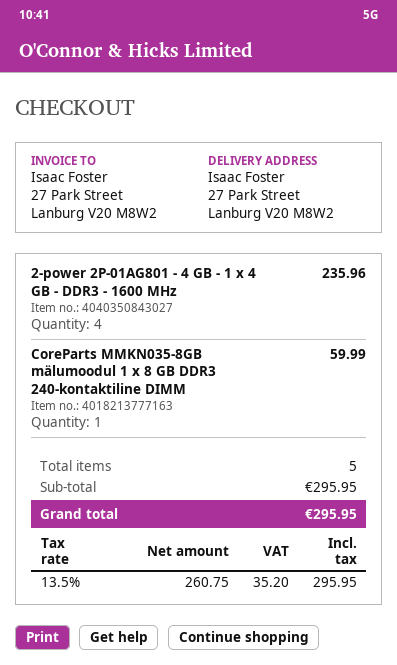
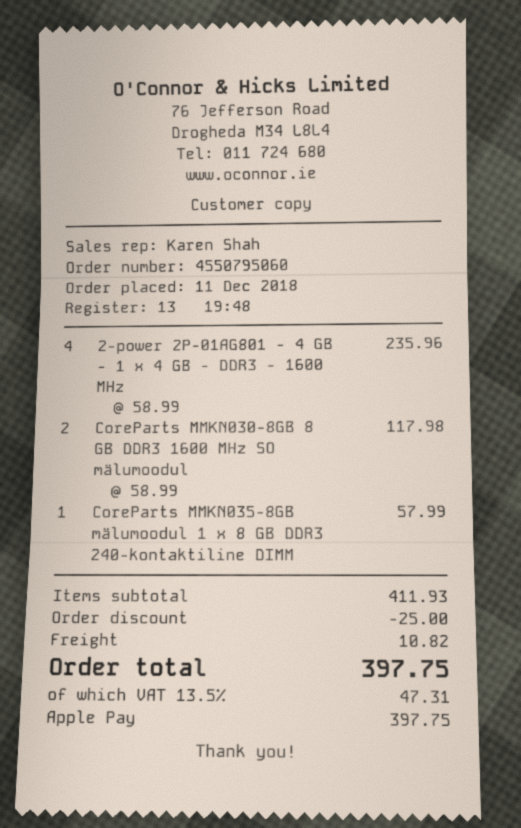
CoreParts MMKN035-8GB mälumoodul 1 x 8 GB DDR3 240-kontaktiline DIMM: 1 for 59.99 -> 1 for 57.99
CoreParts MMKN030-8GB 8 GB DDR3 1600 MHz SO mälumoodul: none -> 2 for 117.98
subtotal: 295.95 -> 411.93
discount: none -> 25.00
shipping: none -> 10.82
tax: 13.5% = 35.20 -> 13.5% = 47.31
total: 295.95 -> 397.75

